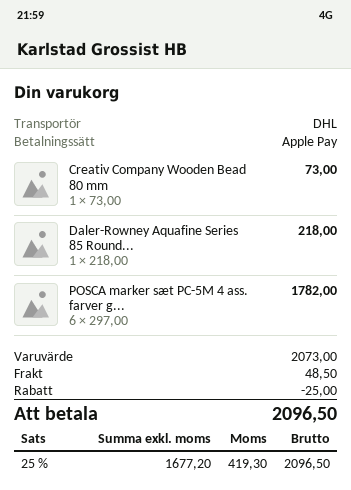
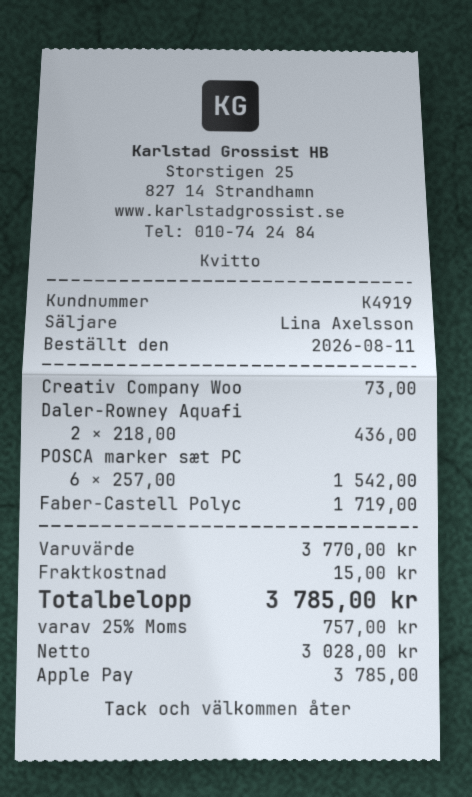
Daler-Rowney Aquafine Series 85 Round...: 1 x 218.00 = 218.00 -> 2 x 218.00 = 436.00
POSCA marker sæt PC-5M 4 ass. farver g...: 6 x 297.00 = 1782.00 -> 6 x 257.00 = 1542.00
Faber-Castell Polyc: none -> 1 x 1719.00 = 1719.00
subtotal: 2073.00 -> 3770.00
discount: 25.00 -> none
shipping: 48.50 -> 15.00
net: 1677.20 -> 3028.00
tax: 25% = 419.30 -> 25% = 757.00
total: 2096.50 -> 3785.00

